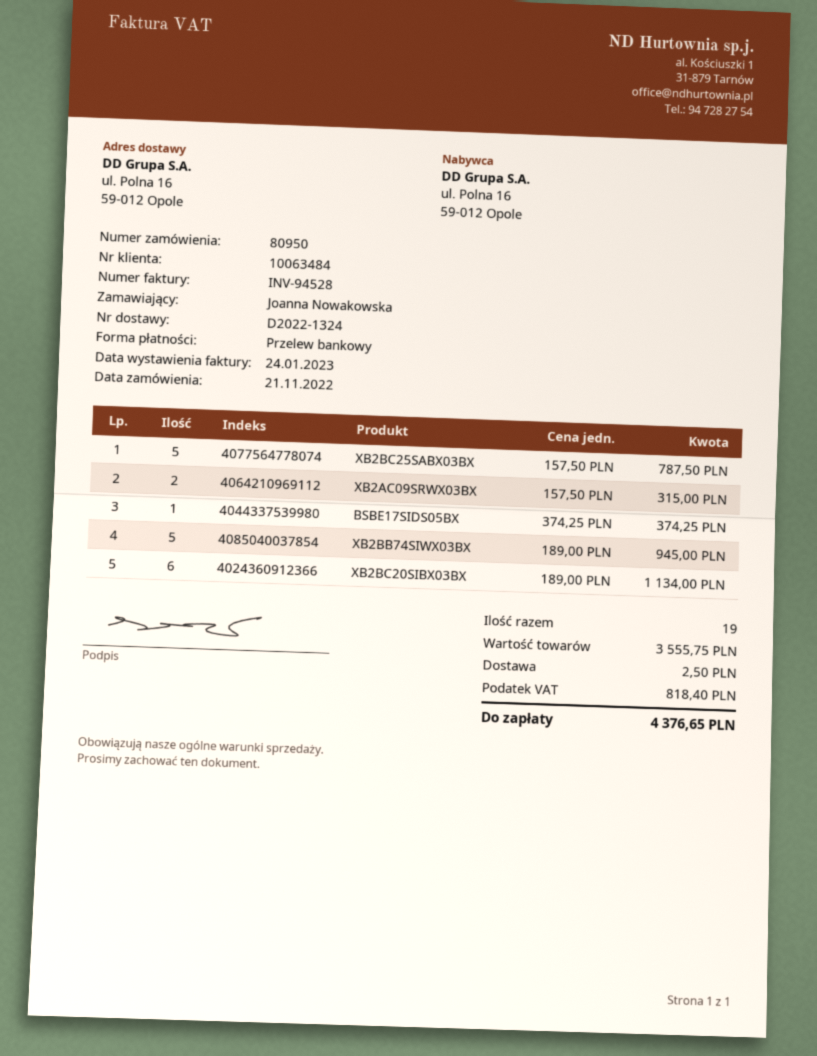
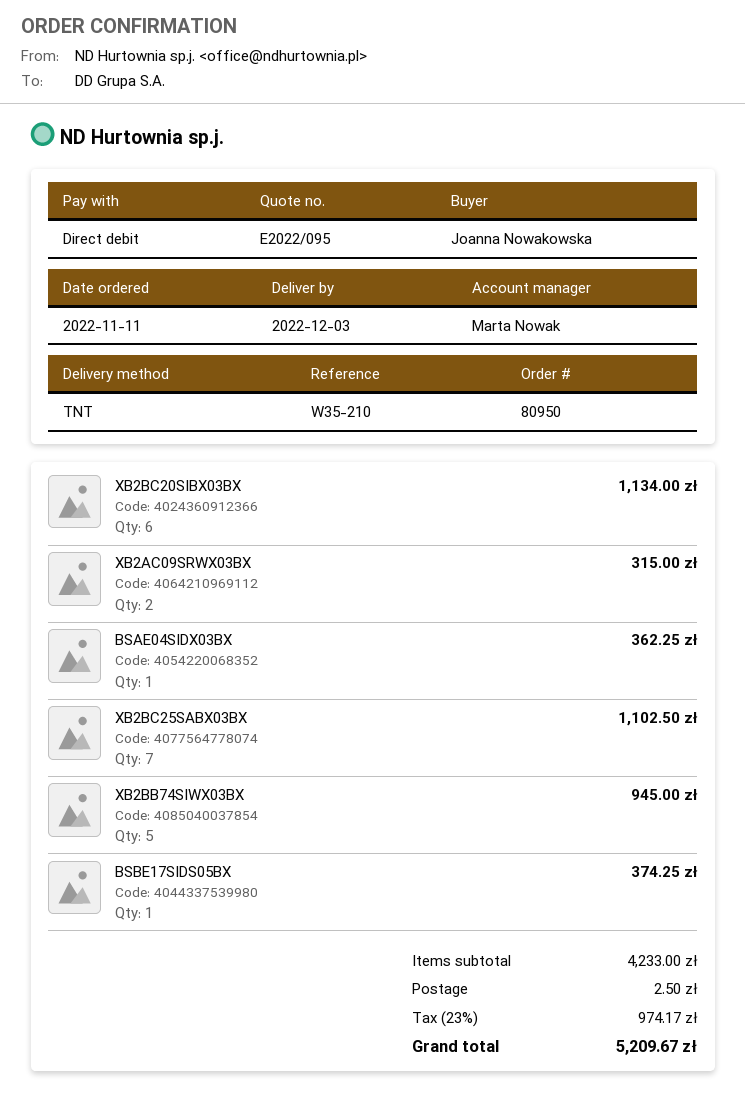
order date: 2022-11-21 -> 2022-11-11
payment method: bank transfer -> direct debit
XB2BC25SABX03BX: 5 for 787.50 -> 7 for 1102.50
BSAE04SIDX03BX: none -> 1 for 362.25
subtotal: 3555.75 -> 4233.00
tax: 818.40 -> 974.17
total: 4376.65 -> 5209.67

